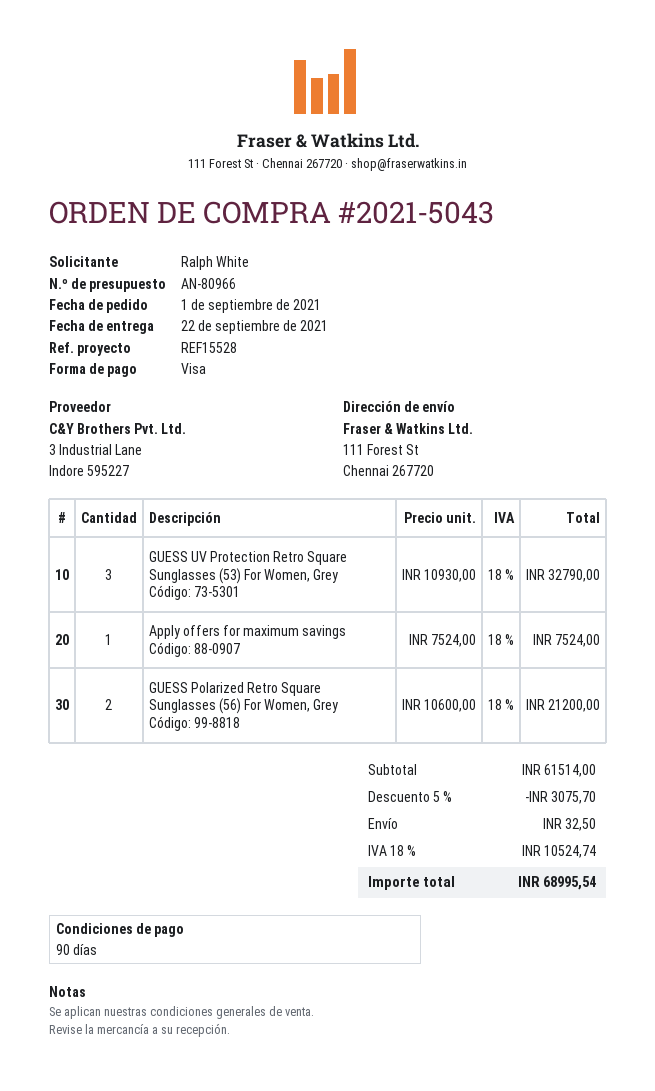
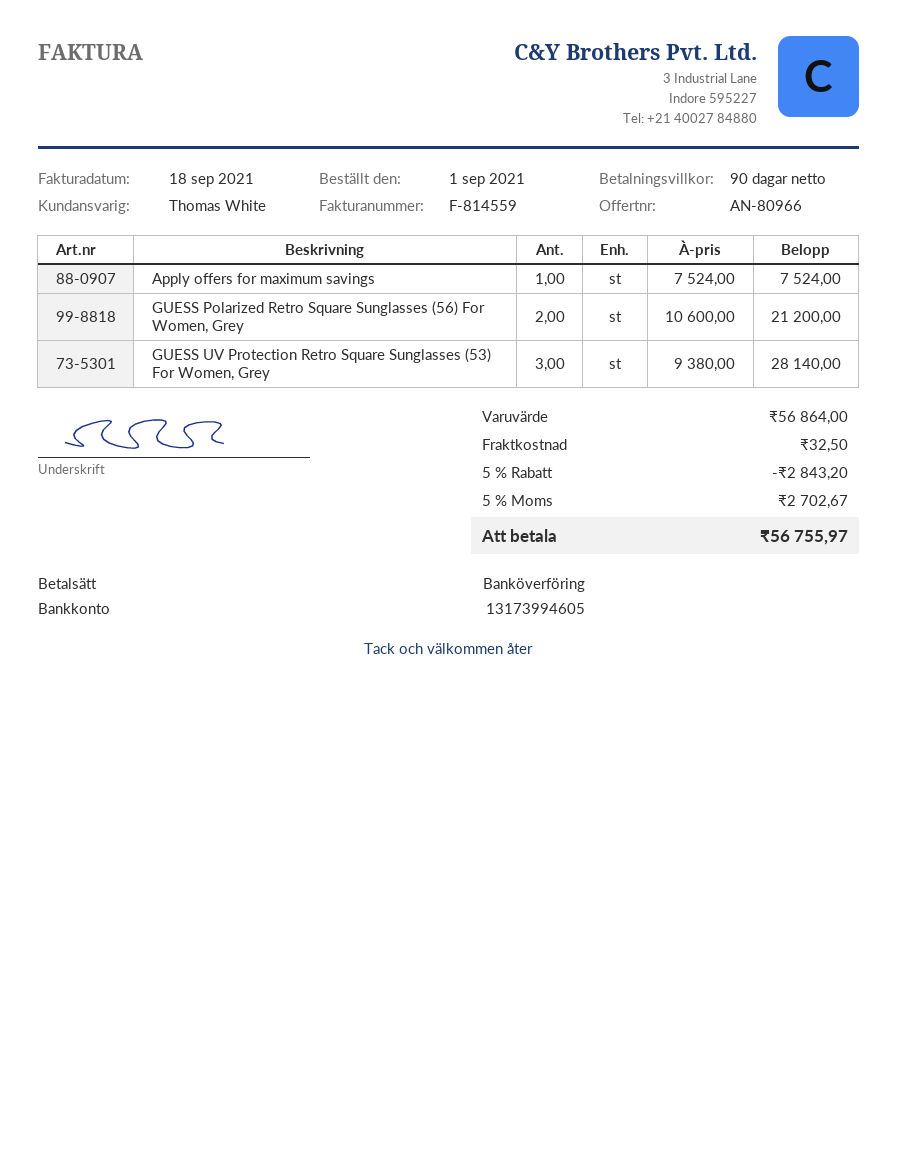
payment method: Visa -> bank transfer
GUESS UV Protection Retro Square Sunglasses (53) For Women, Grey: 3 x 10930.00 = 32790.00 -> 3 x 9380.00 = 28140.00
subtotal: 61514.00 -> 56864.00
discount: 5% = 3075.70 -> 5% = 2843.20
tax: 18% = 10524.74 -> 5% = 2702.67
total: 68995.54 -> 56755.97

